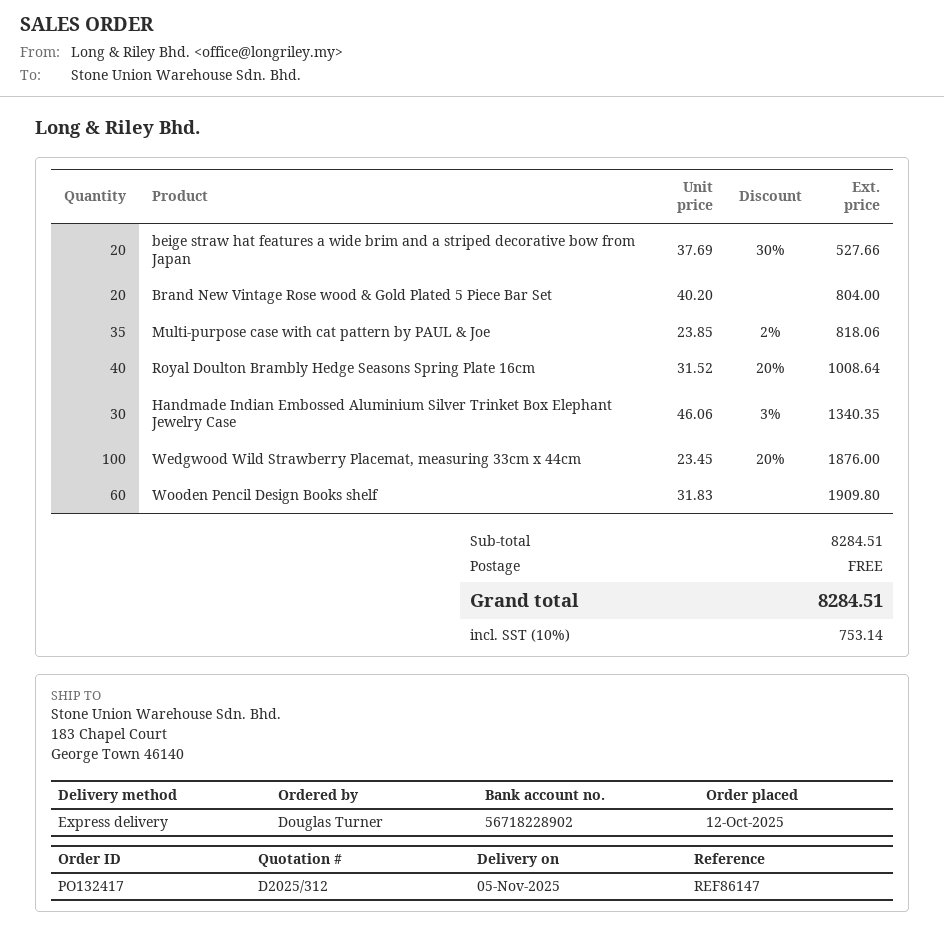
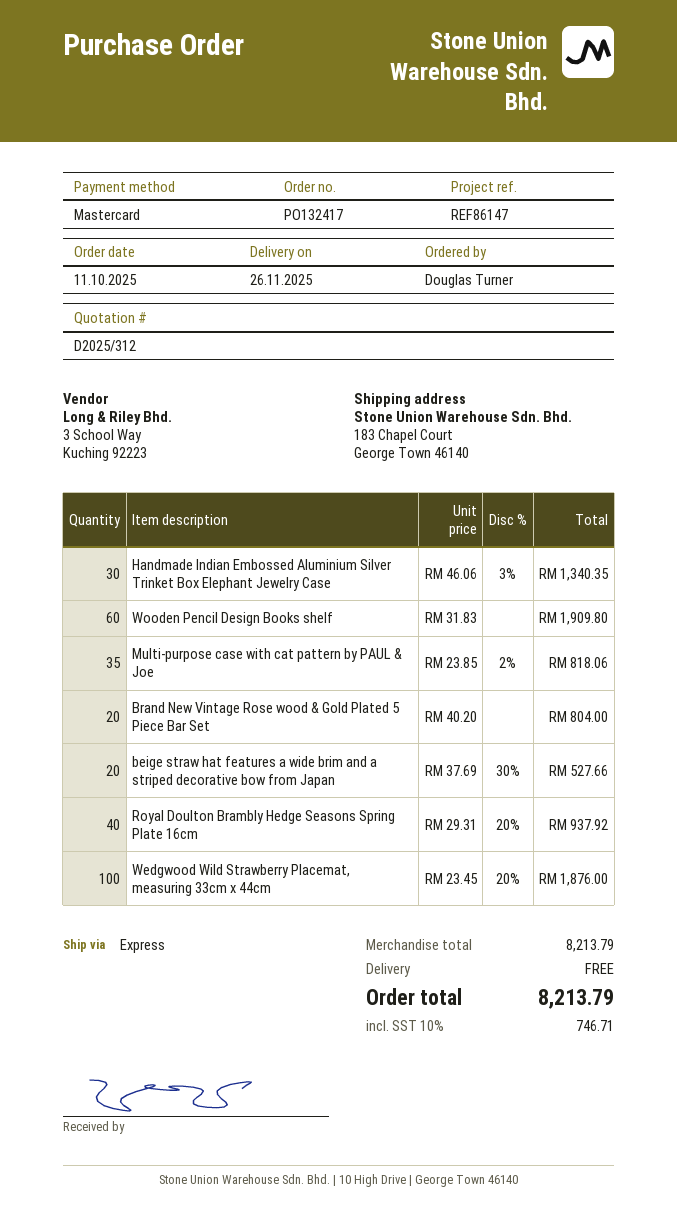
order date: 2025-10-12 -> 2025-10-11
delivery date: 2025-11-05 -> 2025-11-26
Royal Doulton Brambly Hedge Seasons Spring Plate 16cm: 40 x 31.52 - 20% = 1008.64 -> 40 x 29.31 - 20% = 937.92
subtotal: 8284.51 -> 8213.79
tax: 10% = 753.14 -> 10% = 746.71
total: 8284.51 -> 8213.79

